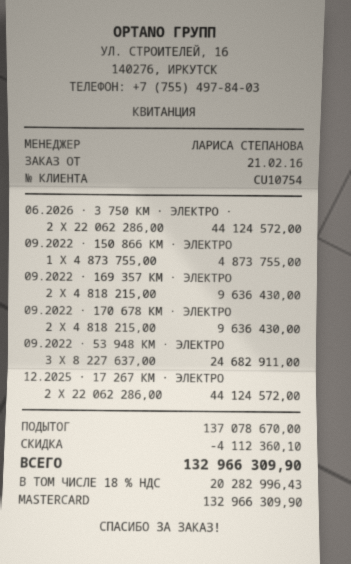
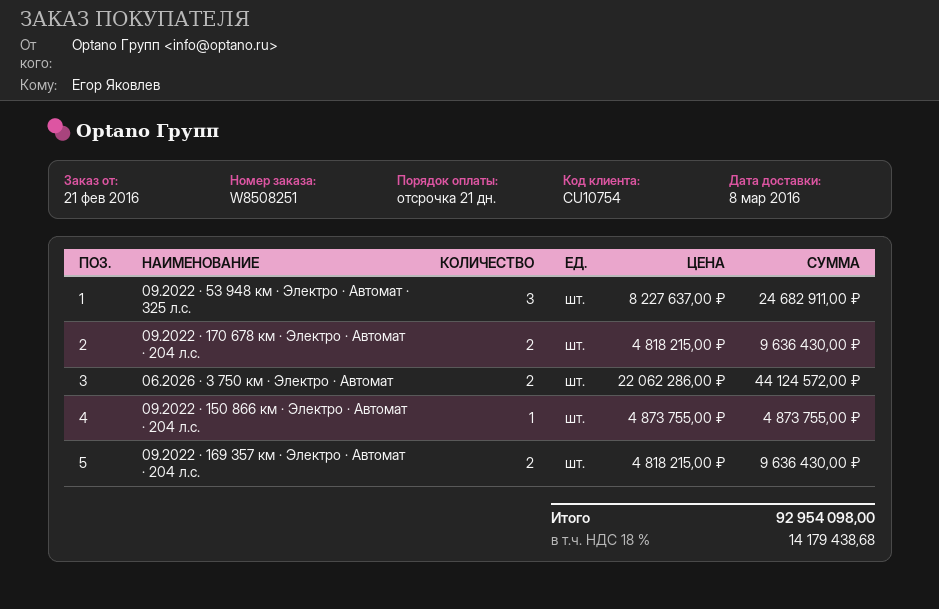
12.2025 · 17 267 КМ · ЭЛЕКТРО: 2 x 22062286.00 = 44124572.00 -> none
discount: 4112360.10 -> none
tax: 18% = 20282996.43 -> 18% = 14179438.68
total: 132966309.90 -> 92954098.00

